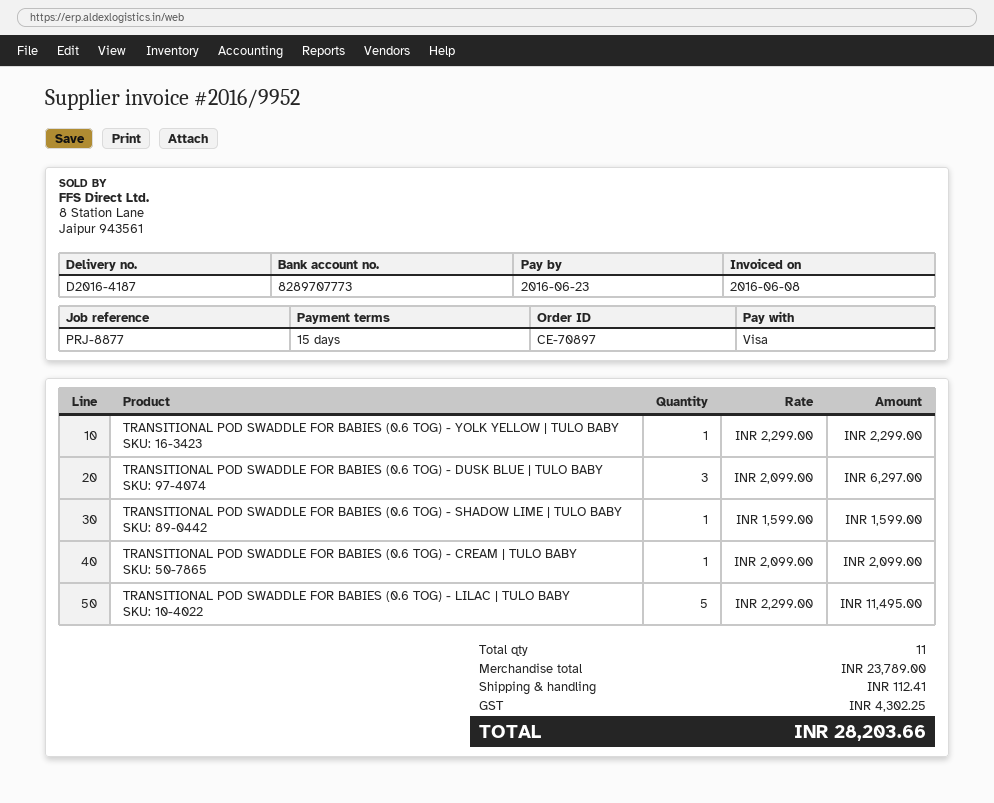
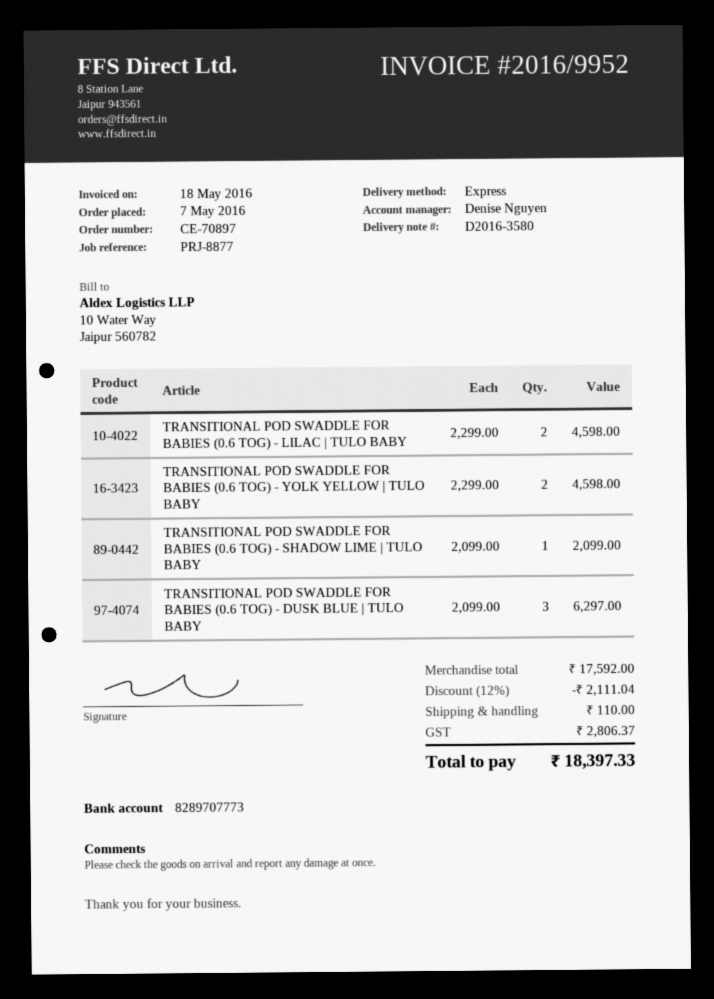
delivery note number: D2016-4187 -> D2016-3580
invoice date: 2016-06-08 -> 2016-05-18
TRANSITIONAL POD SWADDLE FOR BABIES (0.6 TOG) - YOLK YELLOW | TULO BABY: 1 x 2299.00 = 2299.00 -> 2 x 2299.00 = 4598.00
TRANSITIONAL POD SWADDLE FOR BABIES (0.6 TOG) - SHADOW LIME | TULO BABY: 1 x 1599.00 = 1599.00 -> 1 x 2099.00 = 2099.00
TRANSITIONAL POD SWADDLE FOR BABIES (0.6 TOG) - CREAM | TULO BABY: 1 x 2099.00 = 2099.00 -> none
TRANSITIONAL POD SWADDLE FOR BABIES (0.6 TOG) - LILAC | TULO BABY: 5 x 2299.00 = 11495.00 -> 2 x 2299.00 = 4598.00
subtotal: 23789.00 -> 17592.00
discount: none -> 12% = 2111.04
shipping: 112.41 -> 110.00
tax: 4302.25 -> 2806.37
total: 28203.66 -> 18397.33

